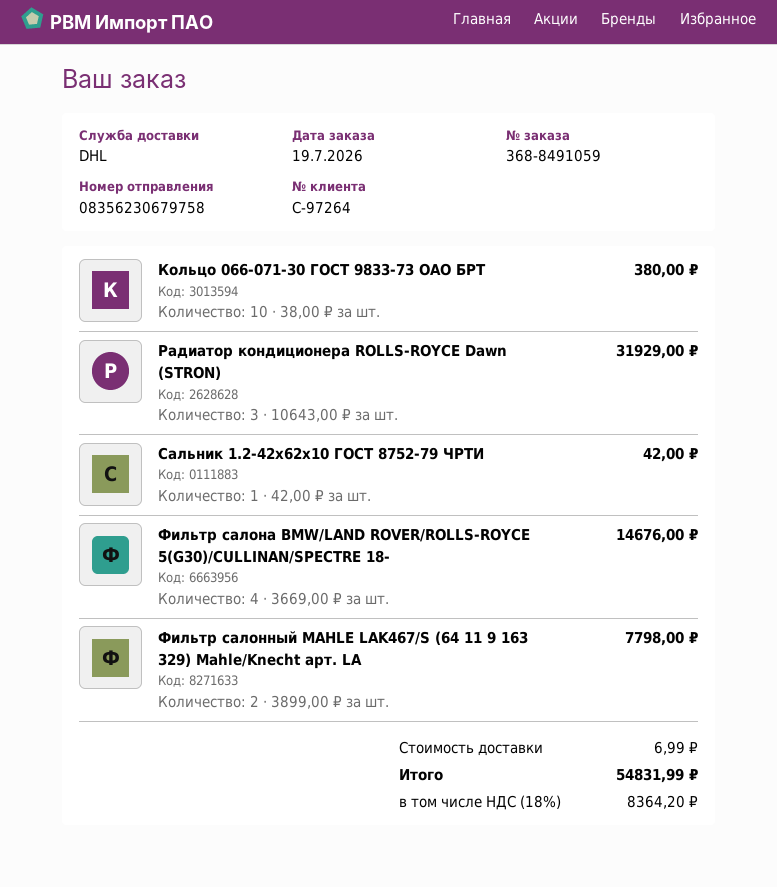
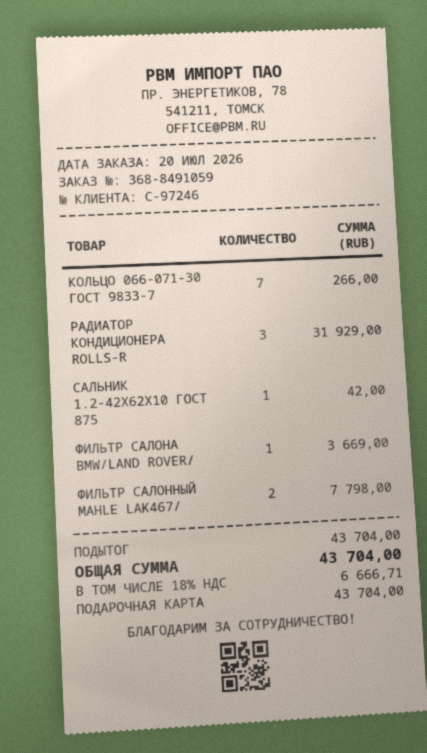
order date: 2026-07-19 -> 2026-07-20
customer number: C-97264 -> C-97246
Кольцо 066-071-30 ГОСТ 9833-73 ОАО БРТ: 10 for 380.00 -> 7 for 266.00
Фильтр салона BMW/LAND ROVER/ROLLS-ROYCE 5(G30)/CULLINAN/SPECTRE 18-: 4 for 14676.00 -> 1 for 3669.00
shipping: 6.99 -> none
tax: 18% = 8364.20 -> 18% = 6666.71
total: 54831.99 -> 43704.00

